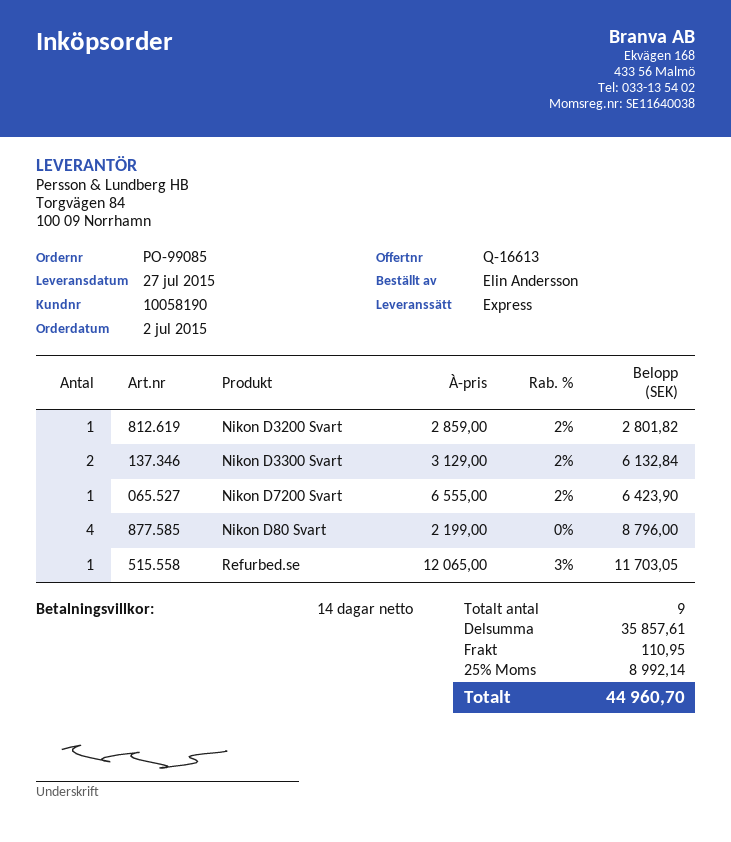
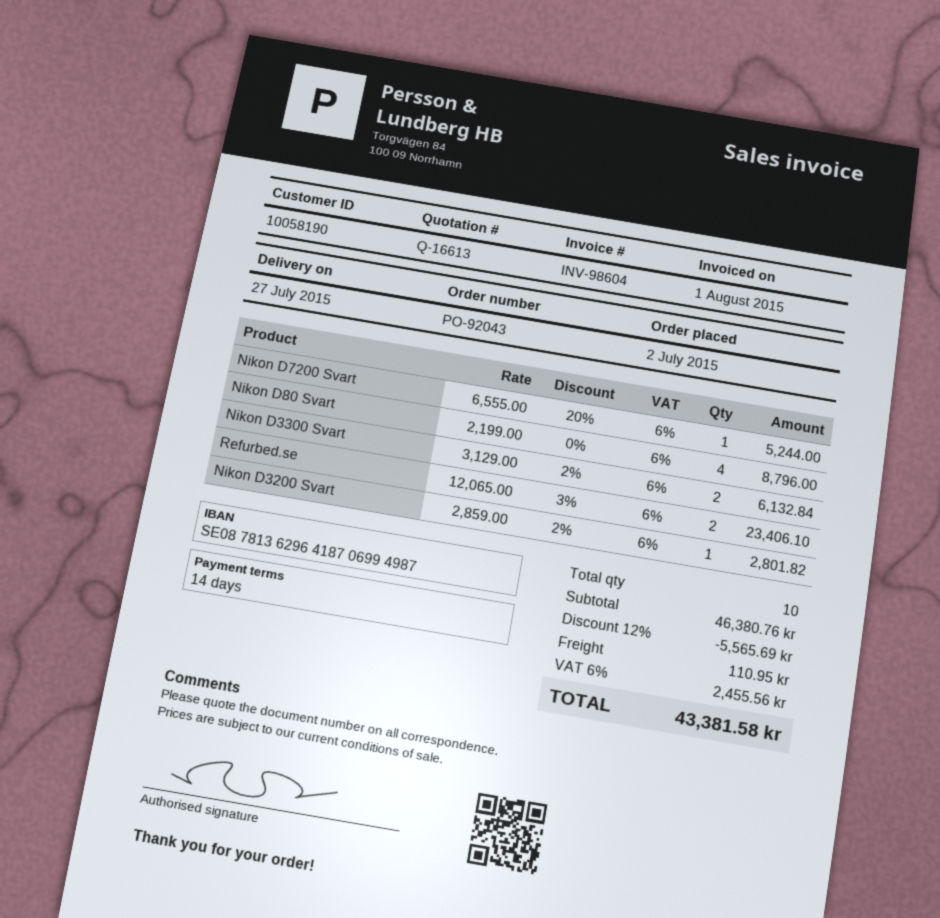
order number: PO-99085 -> PO-92043
Nikon D7200 Svart: 1 x 6555.00 - 2% = 6423.90 -> 1 x 6555.00 - 20% = 5244.00
Refurbed.se: 1 x 12065.00 - 3% = 11703.05 -> 2 x 12065.00 - 3% = 23406.10
total quantity: 9 -> 10
subtotal: 35857.61 -> 46380.76
discount: none -> 12% = 5565.69
tax: 25% = 8992.14 -> 6% = 2455.56
total: 44960.70 -> 43381.58

